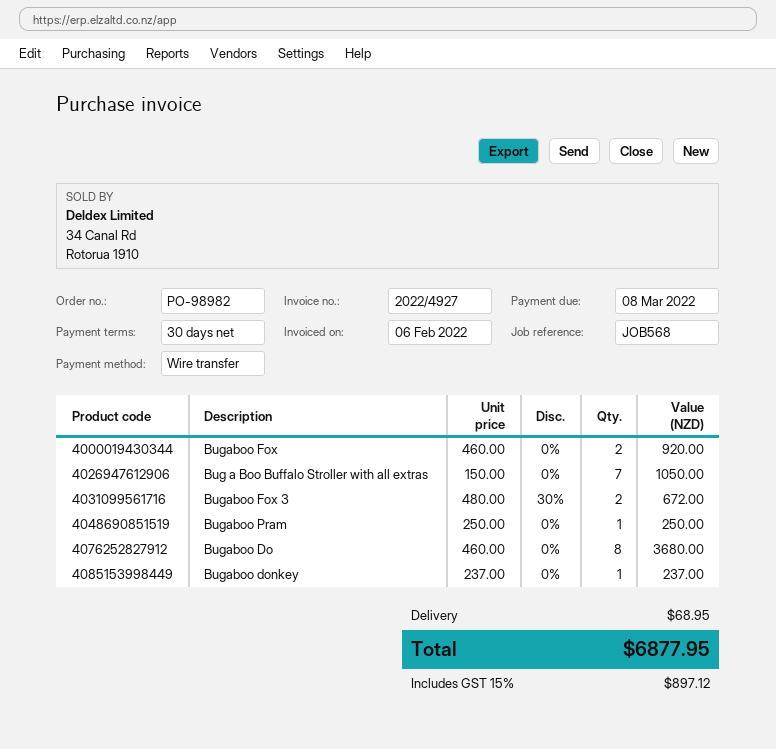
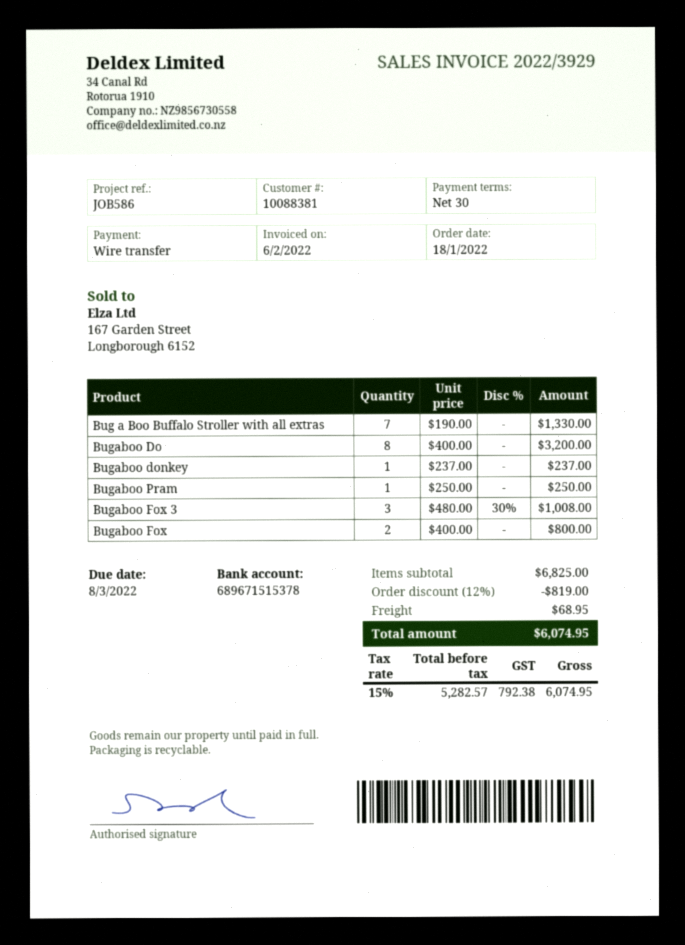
invoice number: 2022/4927 -> 2022/3929
reference: JOB568 -> JOB586
Bugaboo Fox: 2 x 460.00 = 920.00 -> 2 x 400.00 = 800.00
Bug a Boo Buffalo Stroller with all extras: 7 x 150.00 = 1050.00 -> 7 x 190.00 = 1330.00
Bugaboo Fox 3: 2 x 480.00 - 30% = 672.00 -> 3 x 480.00 - 30% = 1008.00
Bugaboo Do: 8 x 460.00 = 3680.00 -> 8 x 400.00 = 3200.00
discount: none -> 12% = 819.00
tax: 15% = 897.12 -> 15% = 792.38
total: 6877.95 -> 6074.95

